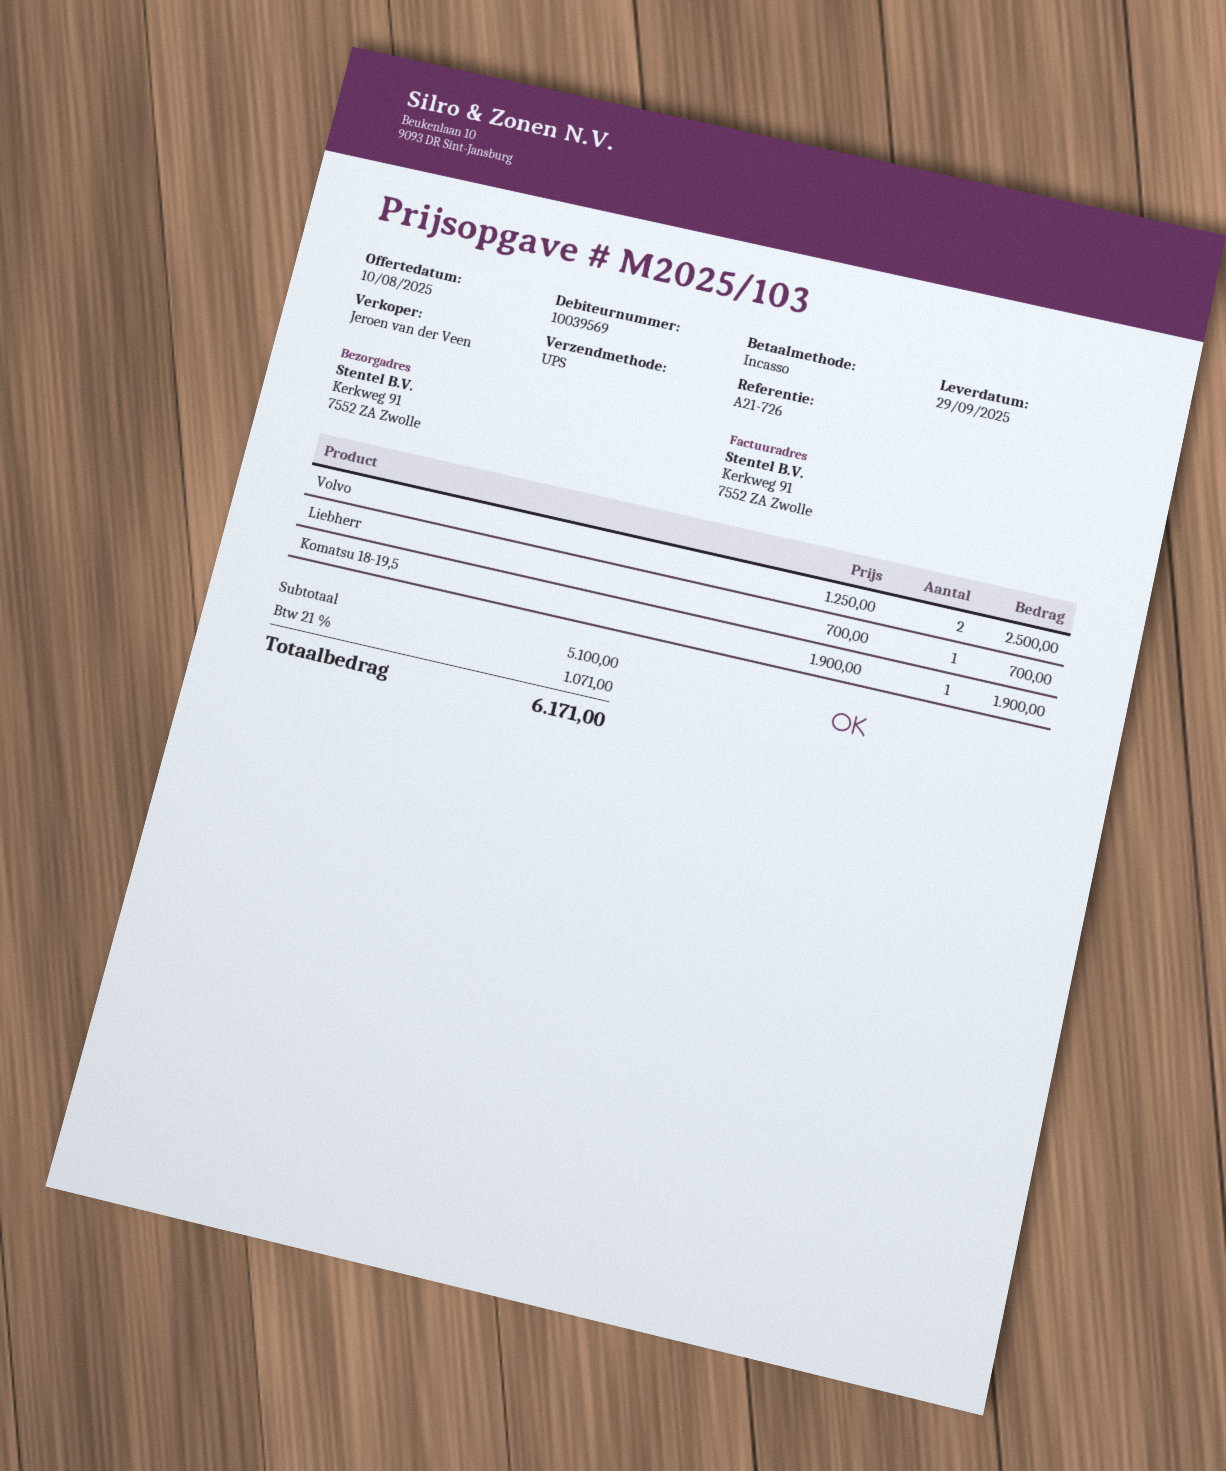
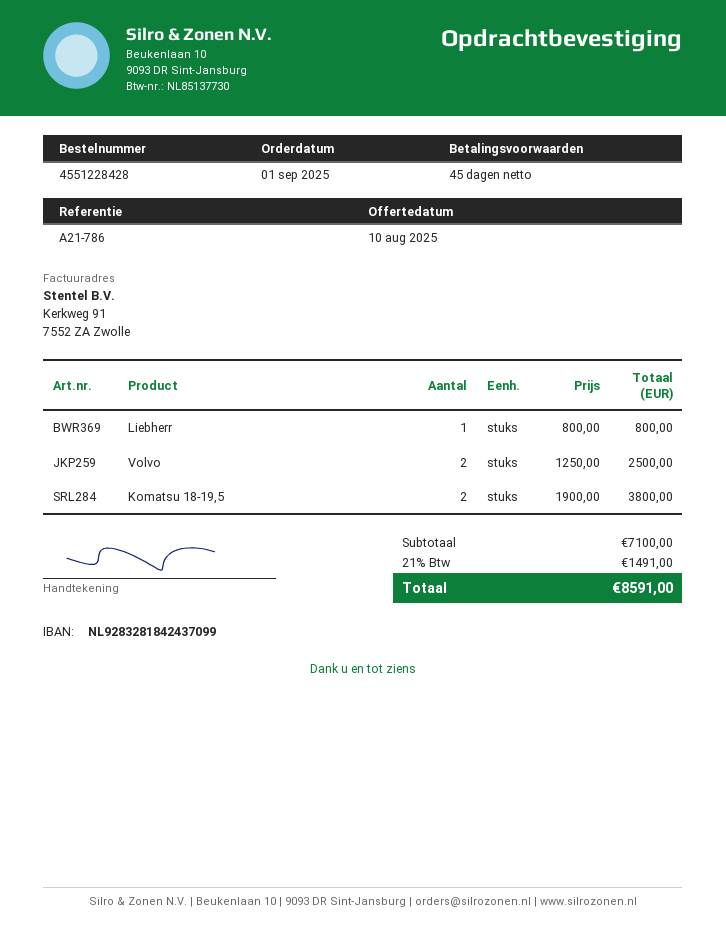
reference: A21-726 -> A21-786
Liebherr: 1 x 700.00 = 700.00 -> 1 x 800.00 = 800.00
Komatsu 18-19,5: 1 x 1900.00 = 1900.00 -> 2 x 1900.00 = 3800.00
subtotal: 5100.00 -> 7100.00
tax: 21% = 1071.00 -> 21% = 1491.00
total: 6171.00 -> 8591.00

